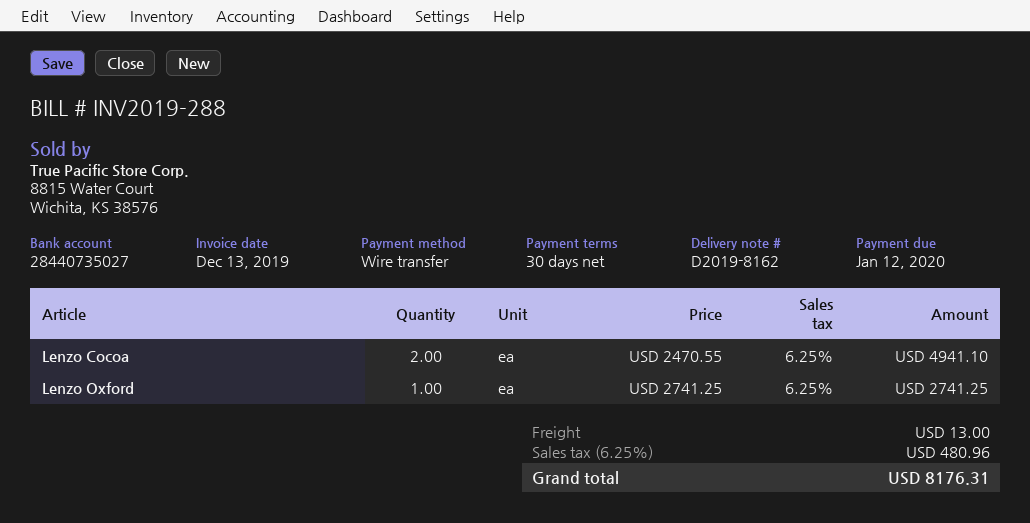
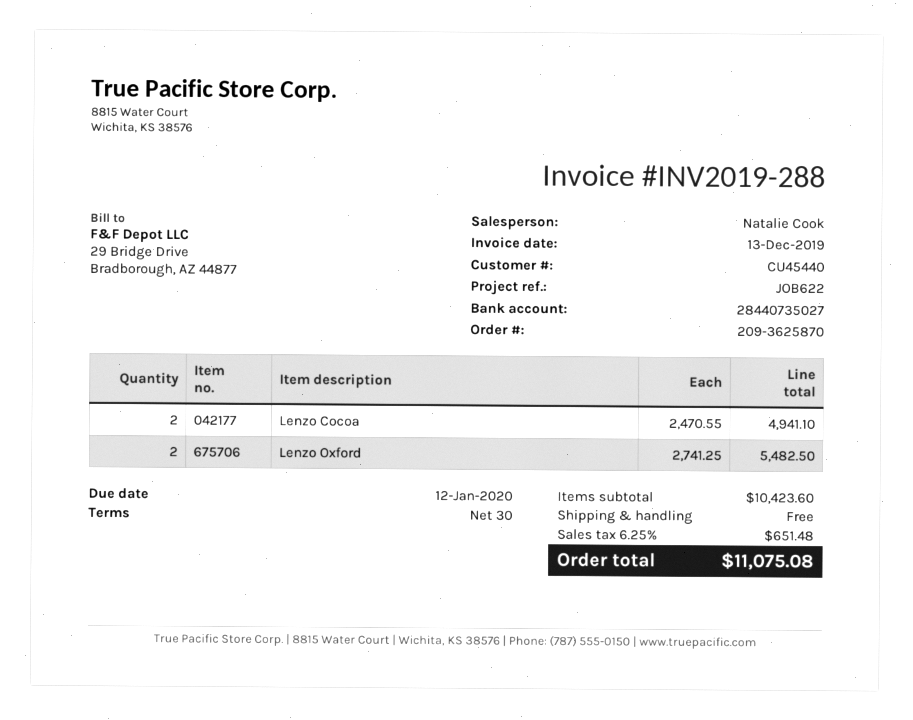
Lenzo Oxford: 1 x 2741.25 = 2741.25 -> 2 x 2741.25 = 5482.50
shipping: 13.00 -> 0.00
tax: 6.25% = 480.96 -> 6.25% = 651.48
total: 8176.31 -> 11075.08

